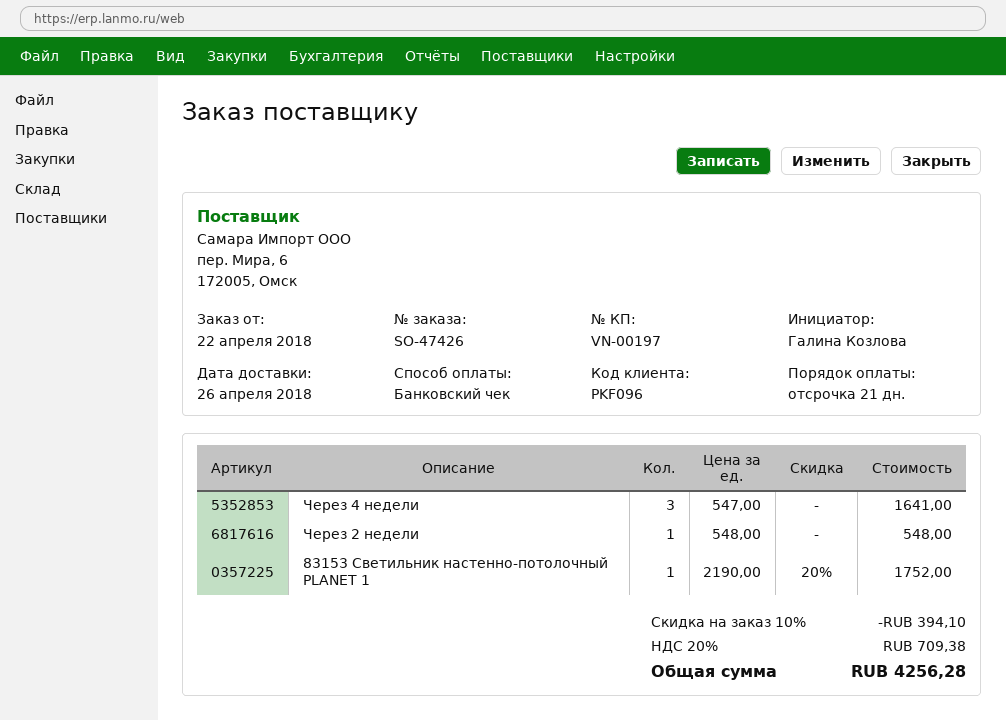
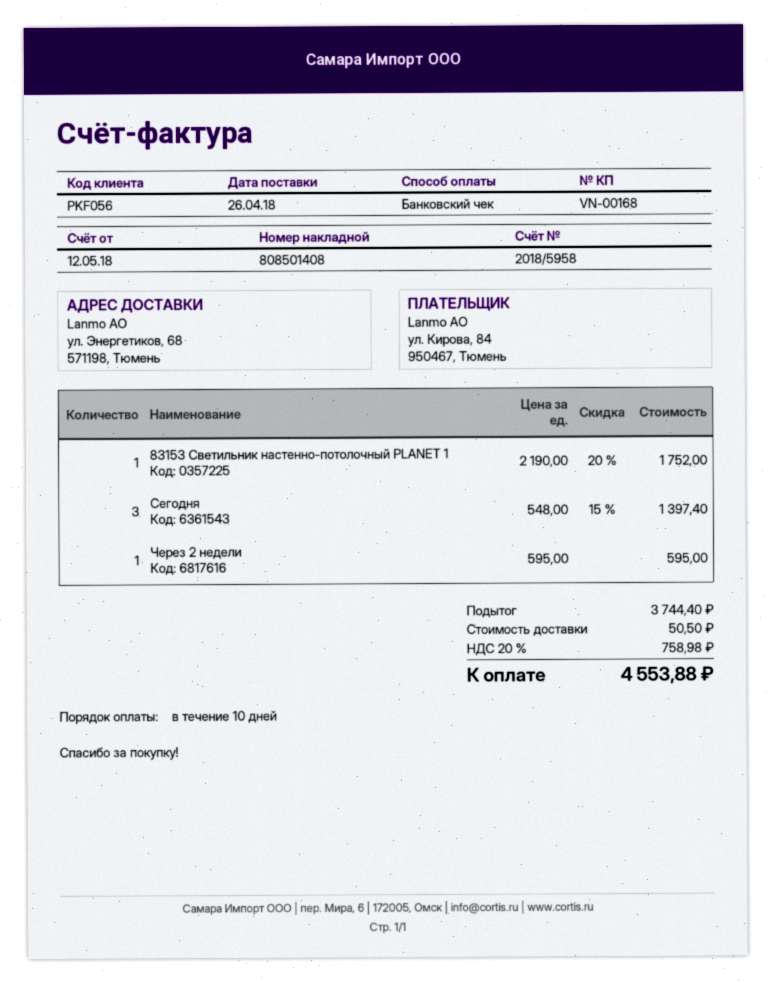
quote number: VN-00197 -> VN-00168
payment terms: 21 days -> 10 days
customer number: PKF096 -> PKF056
Через 4 недели: 3 x 547.00 = 1641.00 -> none
Через 2 недели: 1 x 548.00 = 548.00 -> 1 x 595.00 = 595.00
Сегодня: none -> 3 x 548.00 - 15% = 1397.40
discount: 10% = 394.10 -> none
shipping: none -> 50.50
tax: 20% = 709.38 -> 20% = 758.98
total: 4256.28 -> 4553.88

